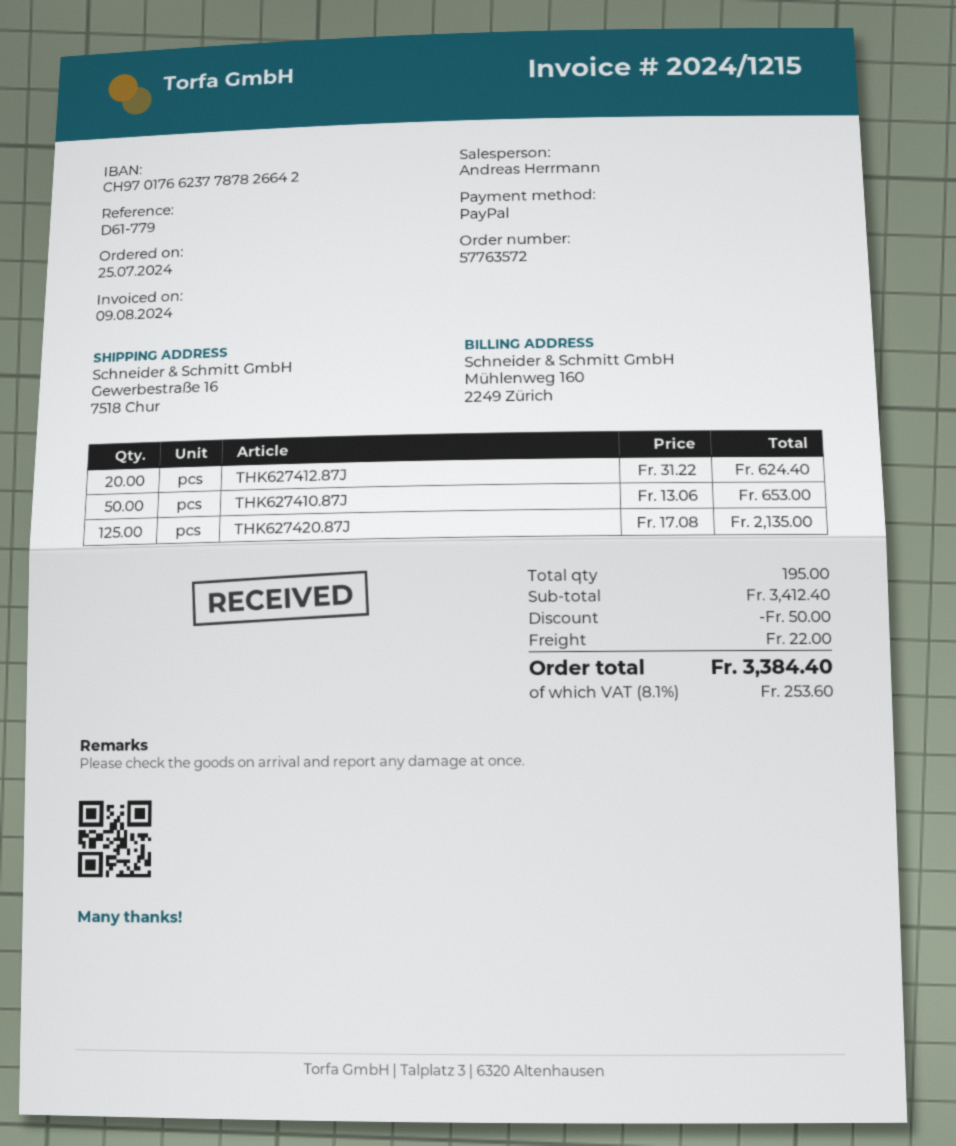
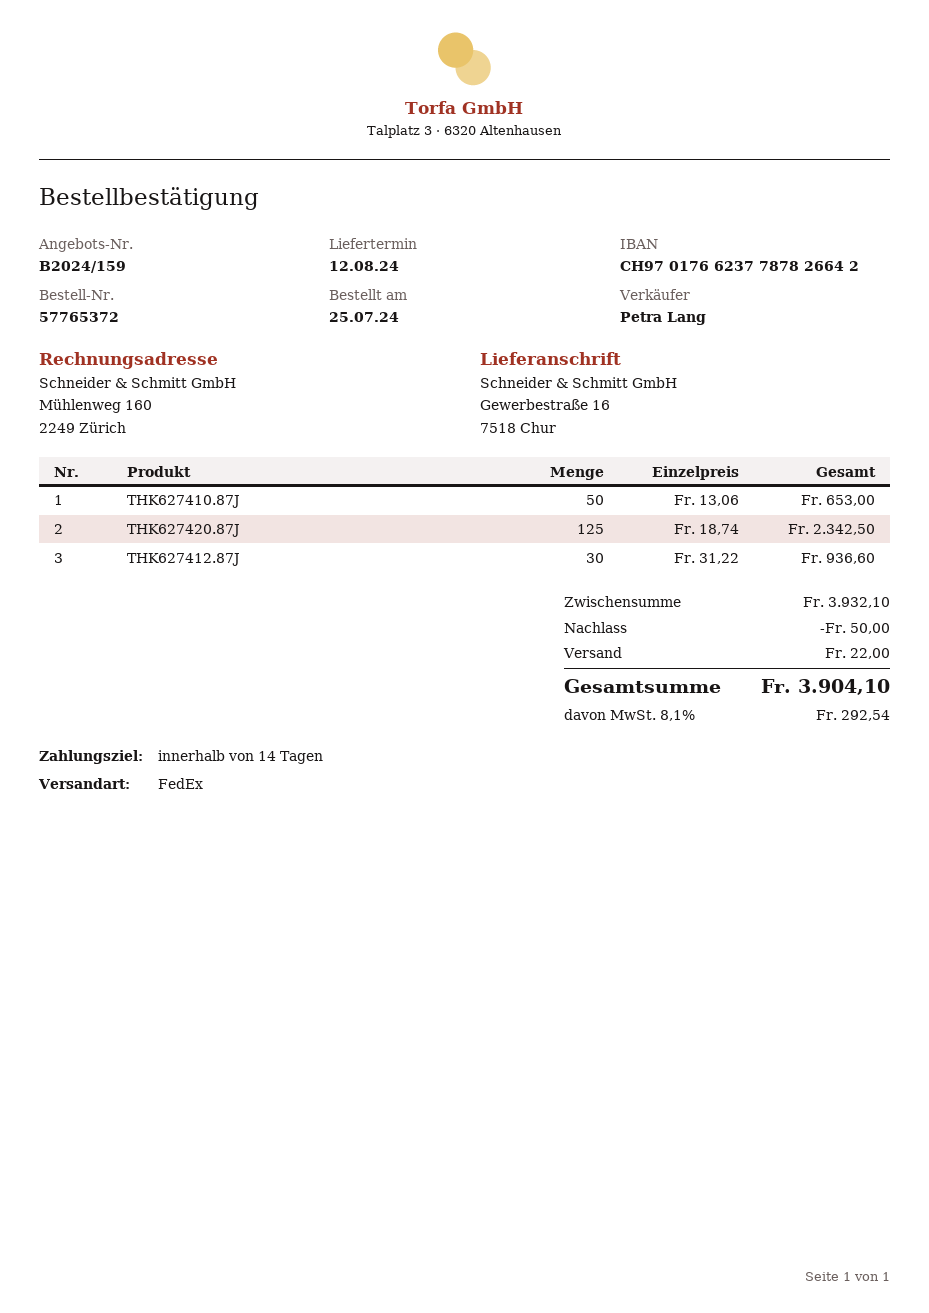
order number: 57763572 -> 57765372
sales rep: Andreas Herrmann -> Petra Lang
THK627412.87J: 20 x 31.22 = 624.40 -> 30 x 31.22 = 936.60
THK627420.87J: 125 x 17.08 = 2135.00 -> 125 x 18.74 = 2342.50
subtotal: 3412.40 -> 3932.10
tax: 8.1% = 253.60 -> 8.1% = 292.54
total: 3384.40 -> 3904.10

